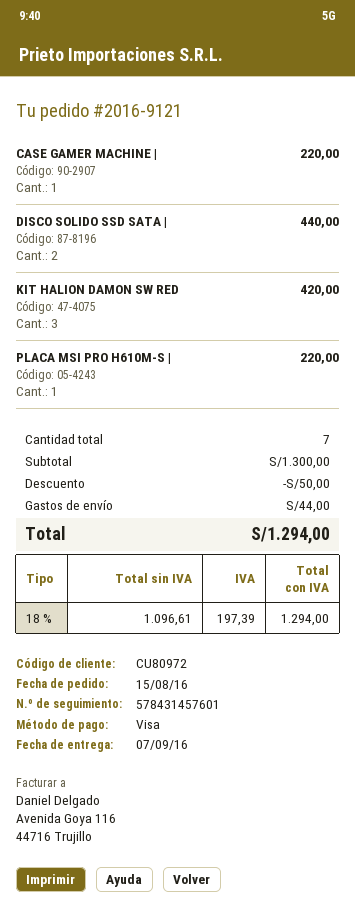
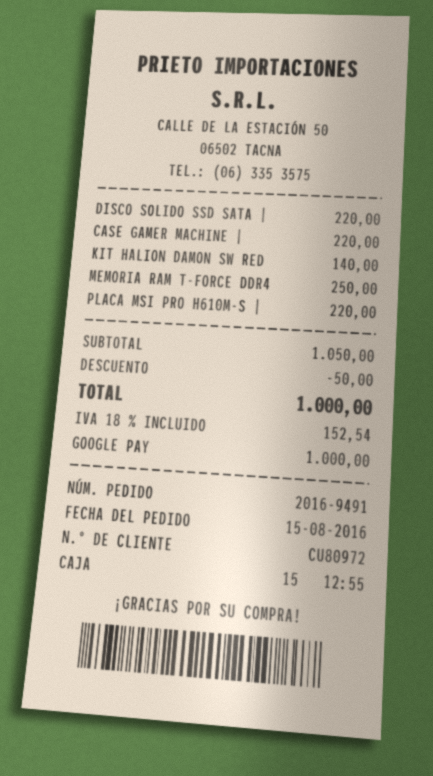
order number: 2016-9121 -> 2016-9491
payment method: Visa -> Google Pay
DISCO SOLIDO SSD SATA |: 2 for 440.00 -> 1 for 220.00
KIT HALION DAMON SW RED: 3 for 420.00 -> 1 for 140.00
MEMORIA RAM T-FORCE DDR4: none -> 1 for 250.00
subtotal: 1300.00 -> 1050.00
shipping: 44.00 -> none
tax: 18% = 197.39 -> 18% = 152.54
total: 1294.00 -> 1000.00

